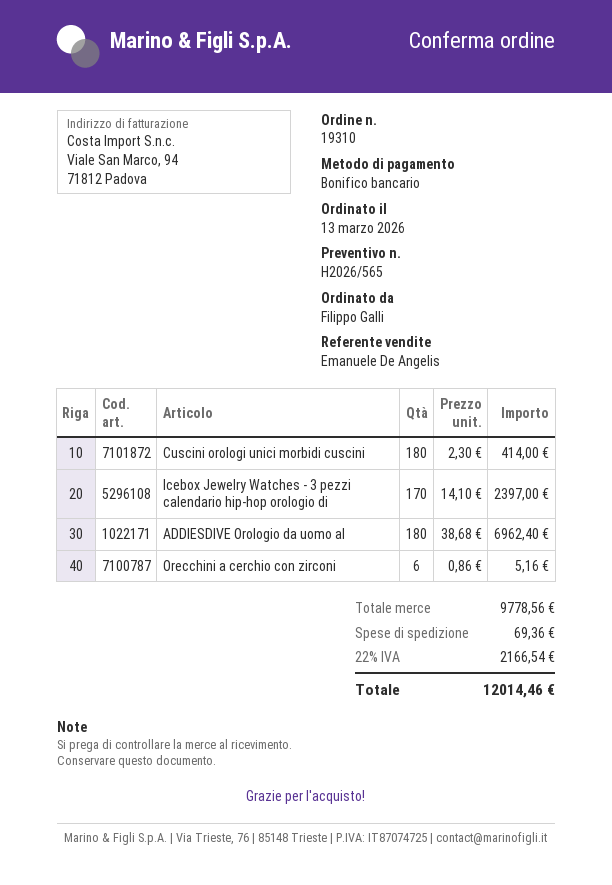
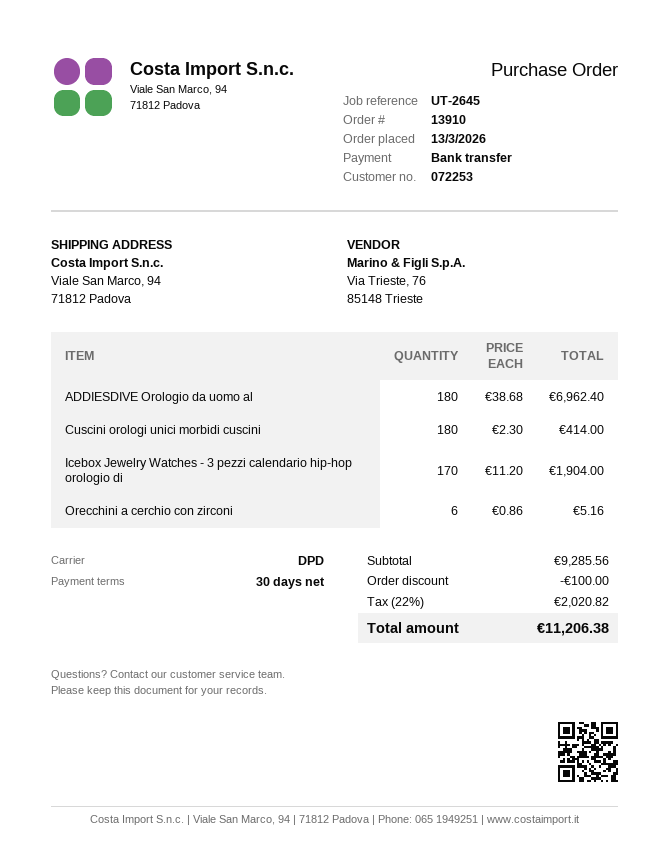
order number: 19310 -> 13910
Icebox Jewelry Watches - 3 pezzi calendario hip-hop orologio di: 170 x 14.10 = 2397.00 -> 170 x 11.20 = 1904.00
subtotal: 9778.56 -> 9285.56
discount: none -> 100.00
shipping: 69.36 -> none
tax: 22% = 2166.54 -> 22% = 2020.82
total: 12014.46 -> 11206.38

